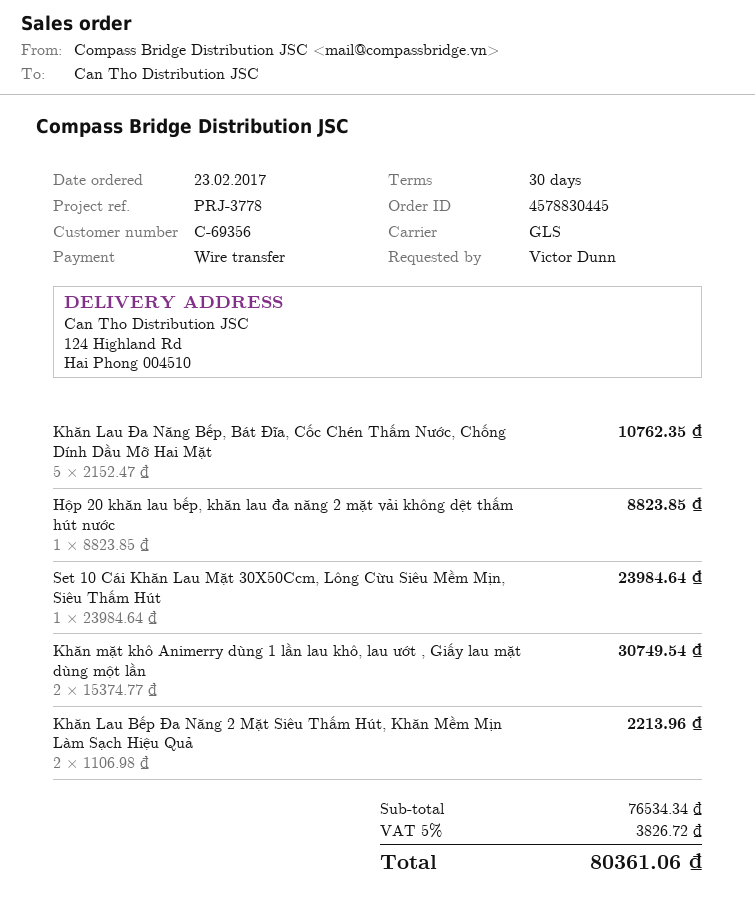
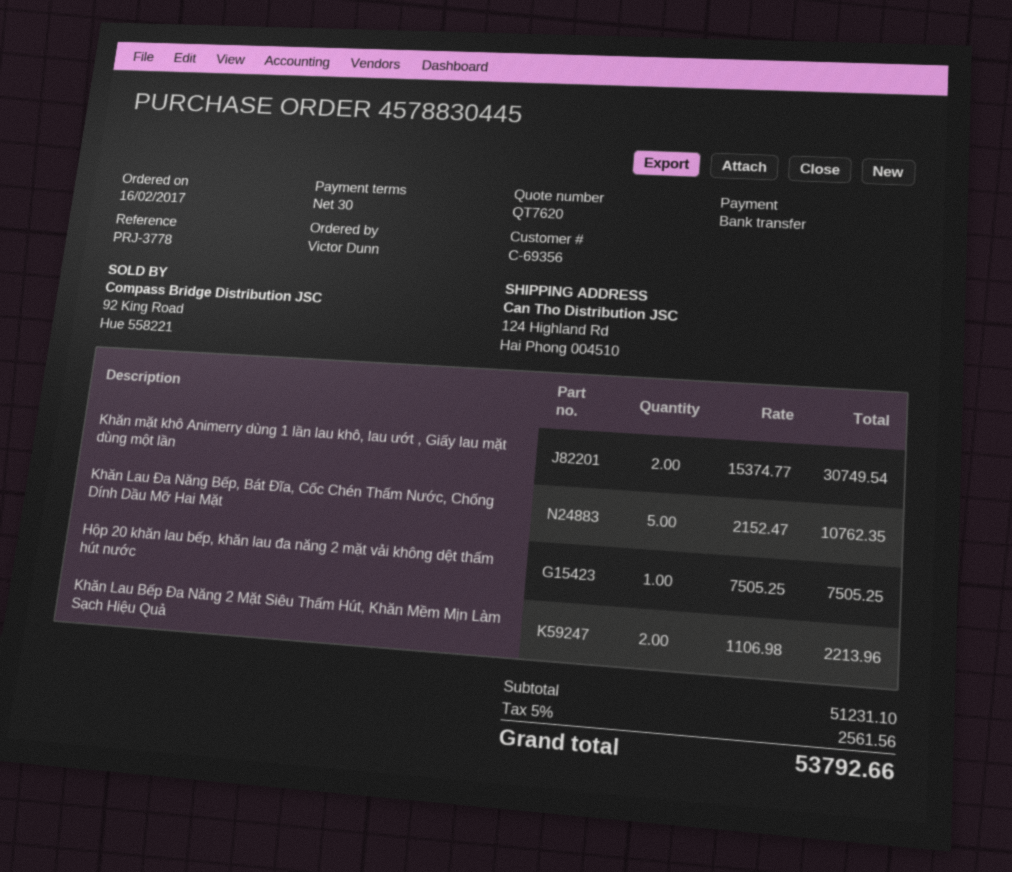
order date: 2017-02-23 -> 2017-02-16
Hộp 20 khăn lau bếp, khăn lau đa năng 2 mặt vải không dệt thấm hút nước: 1 x 8823.85 = 8823.85 -> 1 x 7505.25 = 7505.25
Set 10 Cái Khăn Lau Mặt 30X50Ccm, Lông Cừu Siêu Mềm Mịn, Siêu Thấm Hút: 1 x 23984.64 = 23984.64 -> none
subtotal: 76534.34 -> 51231.10
tax: 5% = 3826.72 -> 5% = 2561.56
total: 80361.06 -> 53792.66

